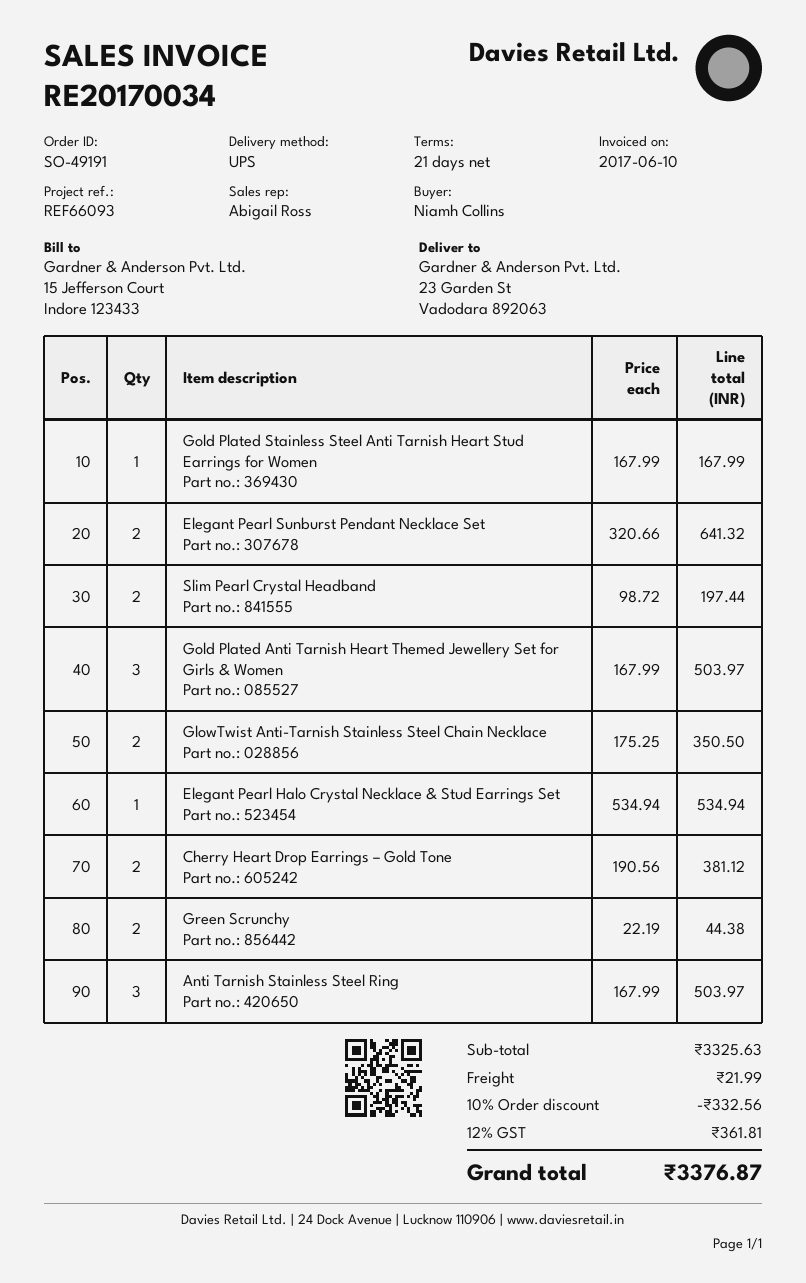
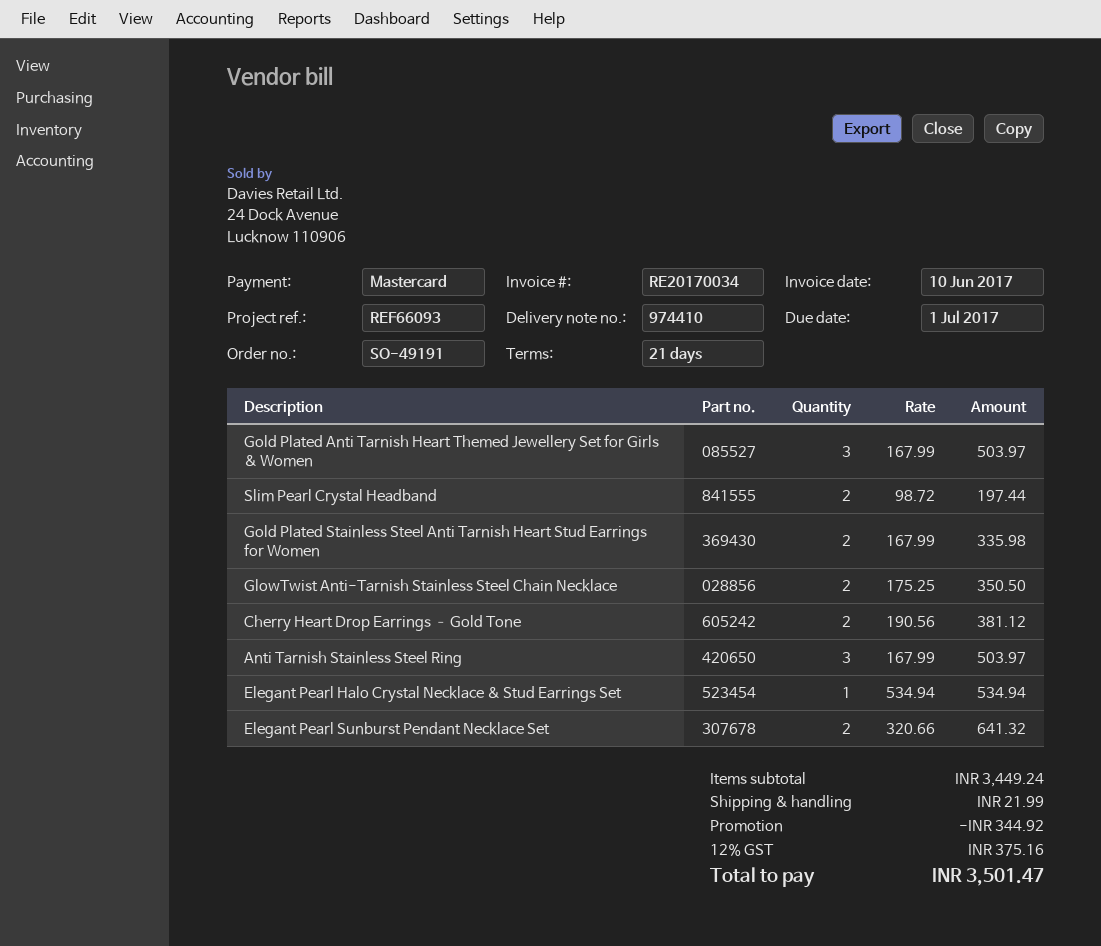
Gold Plated Stainless Steel Anti Tarnish Heart Stud Earrings for Women: 1 x 167.99 = 167.99 -> 2 x 167.99 = 335.98
Green Scrunchy: 2 x 22.19 = 44.38 -> none
subtotal: 3325.63 -> 3449.24
discount: 332.56 -> 344.92
tax: 12% = 361.81 -> 12% = 375.16
total: 3376.87 -> 3501.47

